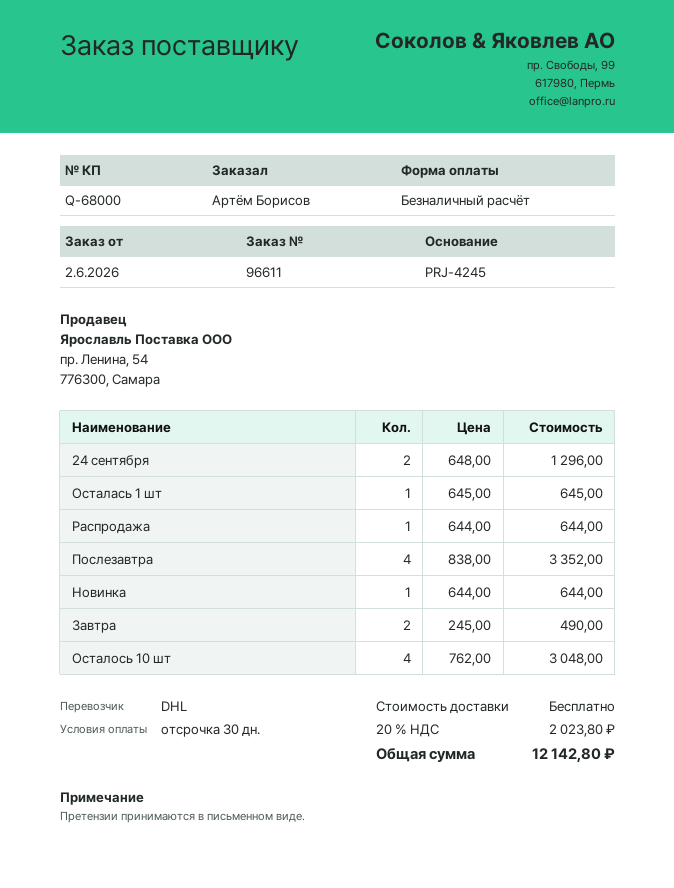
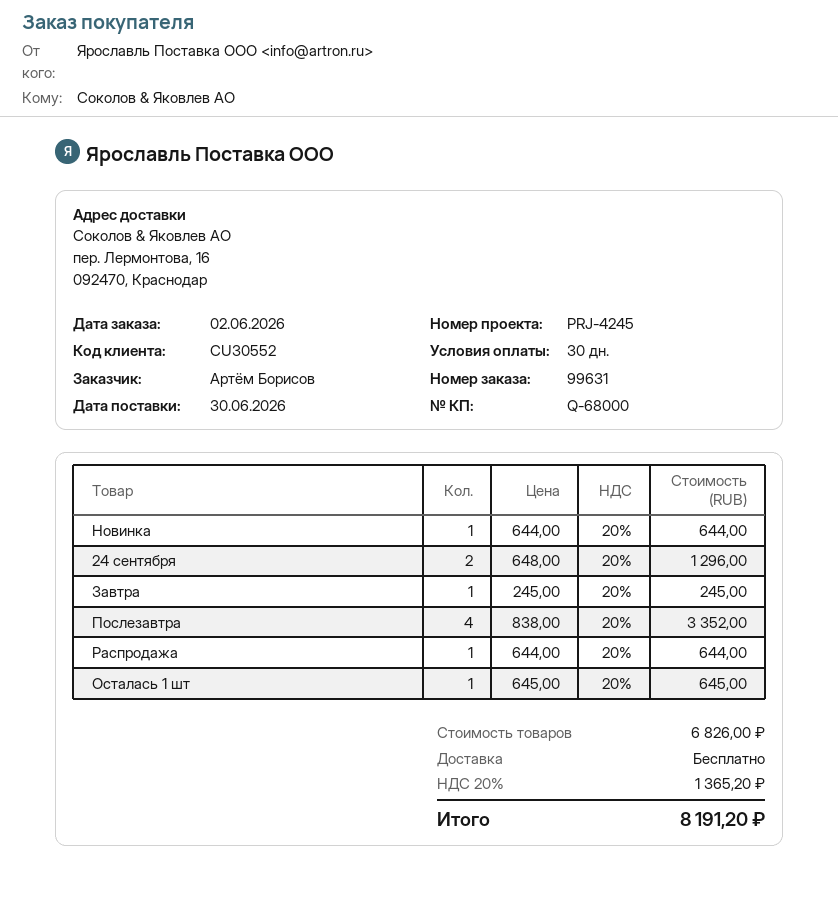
order number: 96611 -> 99631
Завтра: 2 x 245.00 = 490.00 -> 1 x 245.00 = 245.00
Осталось 10 шт: 4 x 762.00 = 3048.00 -> none
tax: 20% = 2023.80 -> 20% = 1365.20
total: 12142.80 -> 8191.20

